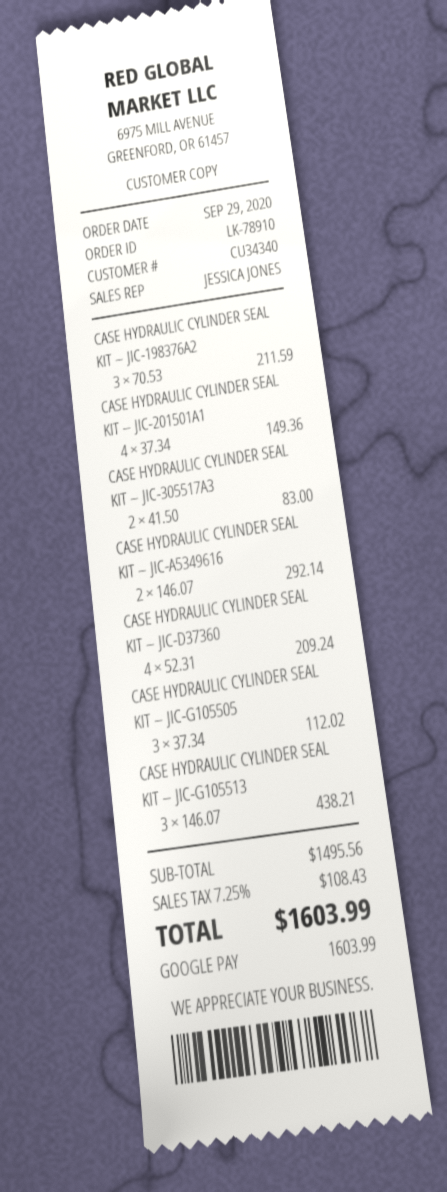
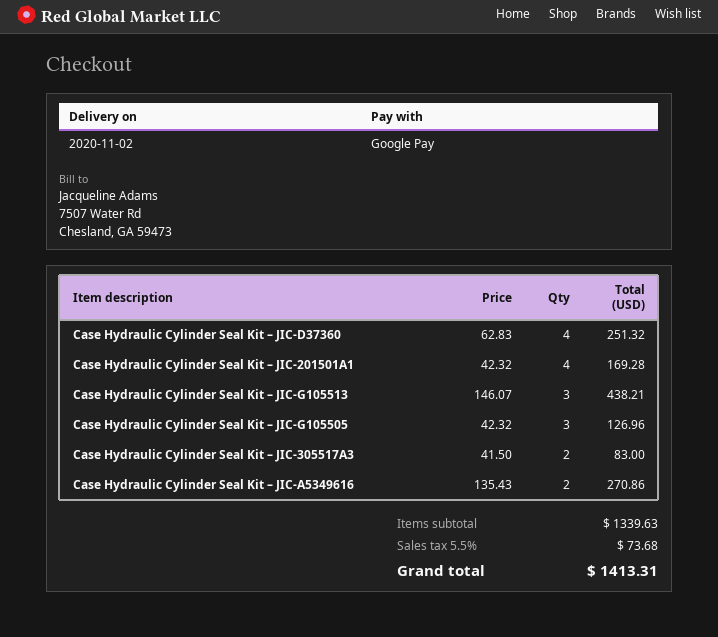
CASE HYDRAULIC CYLINDER SEAL KIT – JIC-198376A2: 3 x 70.53 = 211.59 -> none
CASE HYDRAULIC CYLINDER SEAL KIT – JIC-201501A1: 4 x 37.34 = 149.36 -> 4 x 42.32 = 169.28
CASE HYDRAULIC CYLINDER SEAL KIT – JIC-A5349616: 2 x 146.07 = 292.14 -> 2 x 135.43 = 270.86
CASE HYDRAULIC CYLINDER SEAL KIT – JIC-D37360: 4 x 52.31 = 209.24 -> 4 x 62.83 = 251.32
CASE HYDRAULIC CYLINDER SEAL KIT – JIC-G105505: 3 x 37.34 = 112.02 -> 3 x 42.32 = 126.96
subtotal: 1495.56 -> 1339.63
tax: 7.25% = 108.43 -> 5.5% = 73.68
total: 1603.99 -> 1413.31

